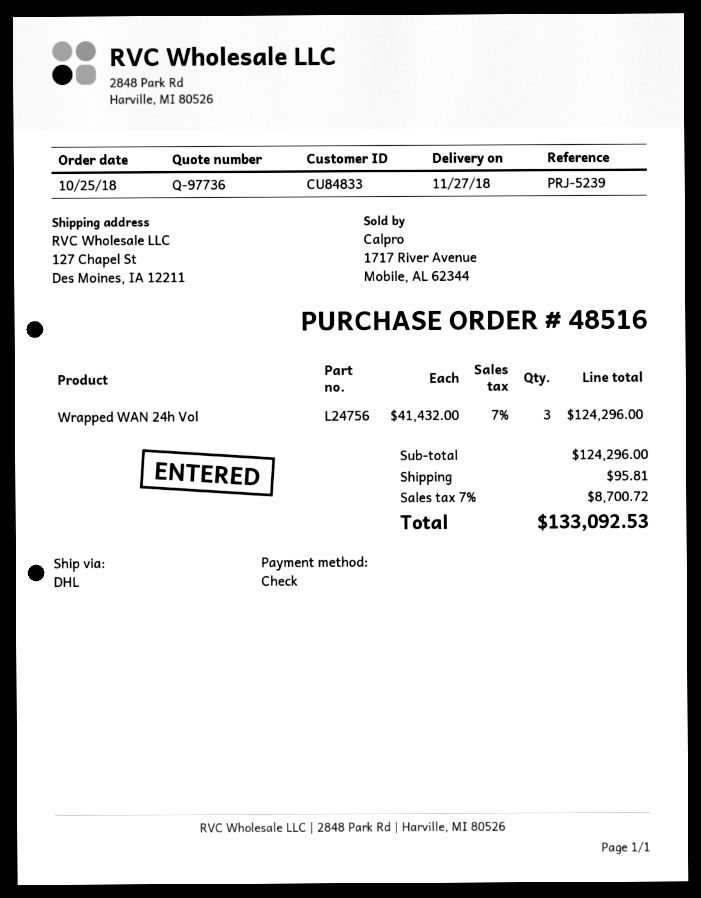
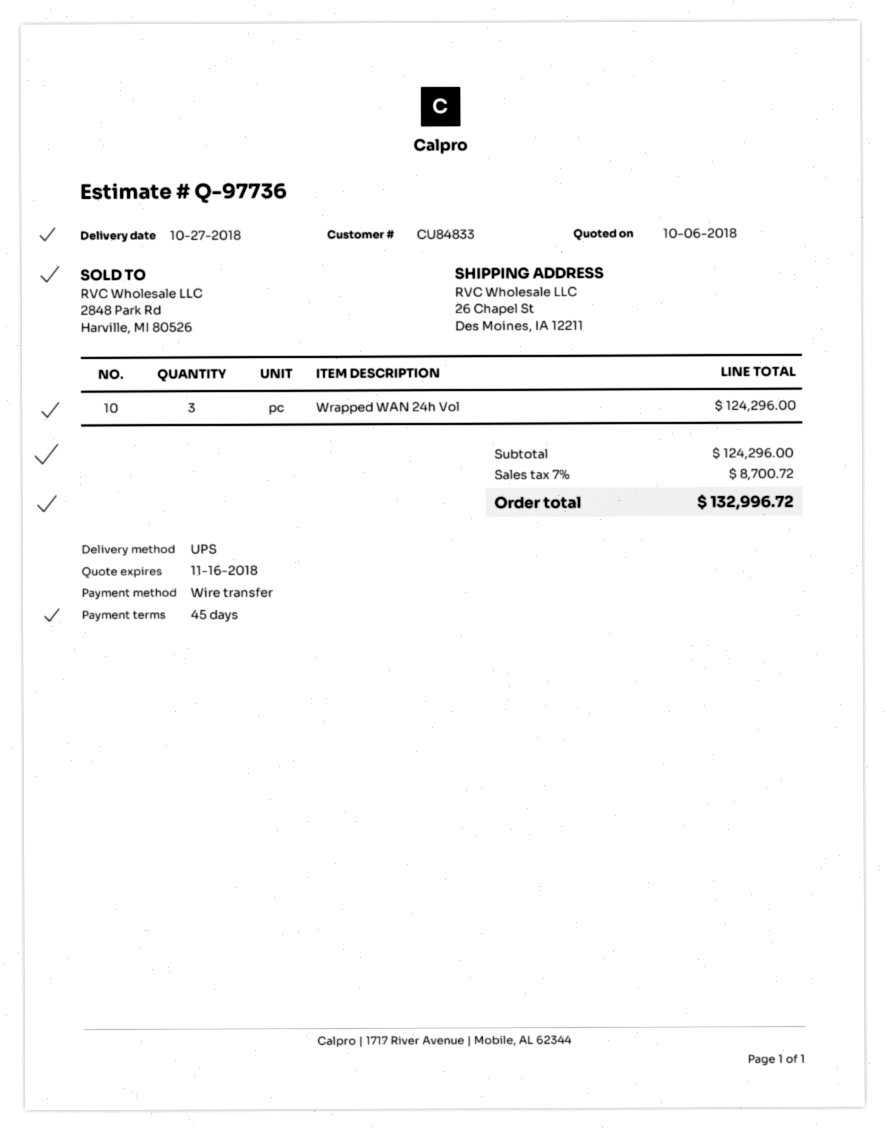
delivery date: 2018-11-27 -> 2018-10-27
payment method: cheque -> bank transfer
shipping method: DHL -> UPS
ship to: 127 Chapel St, Des Moines, IA 12211 -> 26 Chapel St, Des Moines, IA 12211
shipping: 95.81 -> none
total: 133092.53 -> 132996.72

